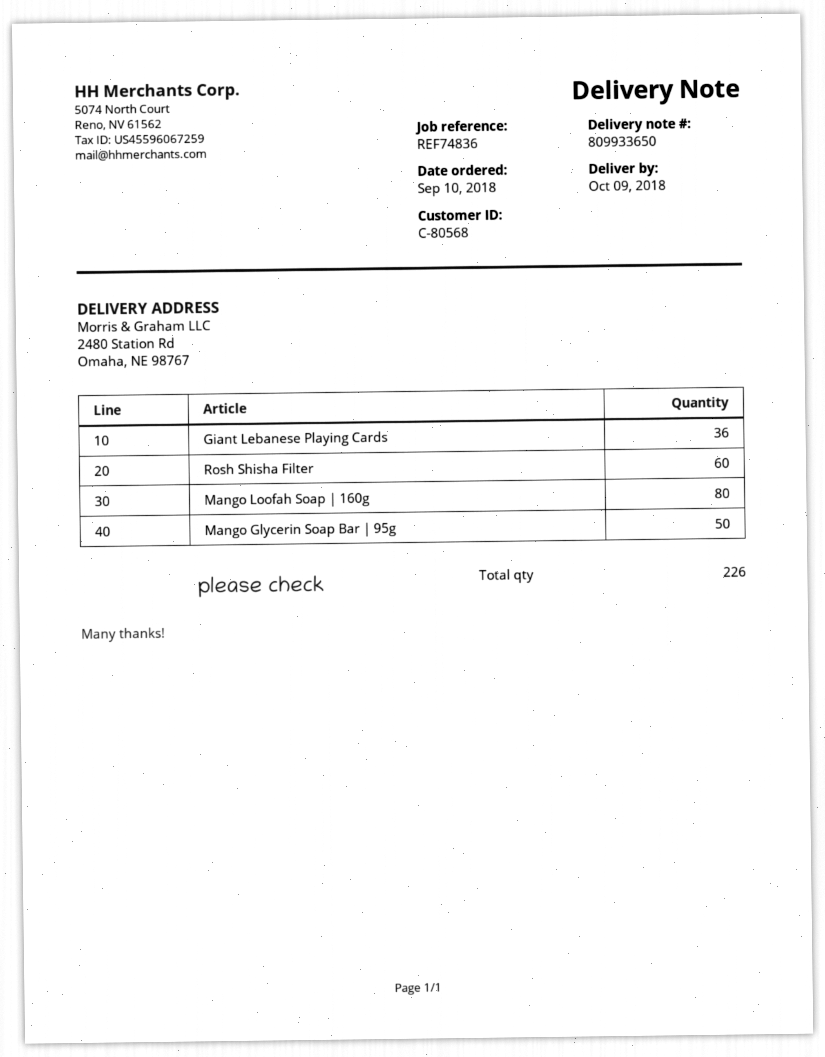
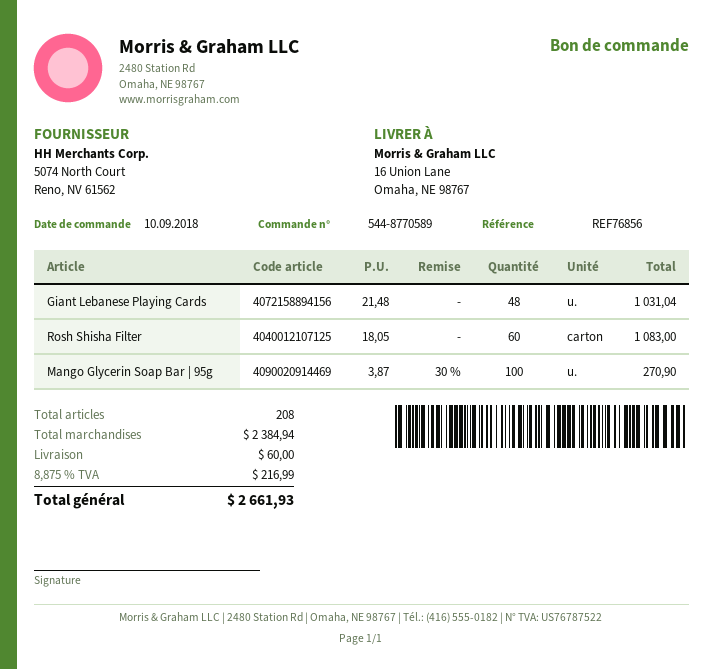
reference: REF74836 -> REF76856
ship to: 2480 Station Rd, Omaha, NE 98767 -> 16 Union Lane, Omaha, NE 98767
Giant Lebanese Playing Cards: 36 -> 48
Mango Loofah Soap | 160g: 80 -> none
Mango Glycerin Soap Bar | 95g: 50 -> 100
total quantity: 226 -> 208

